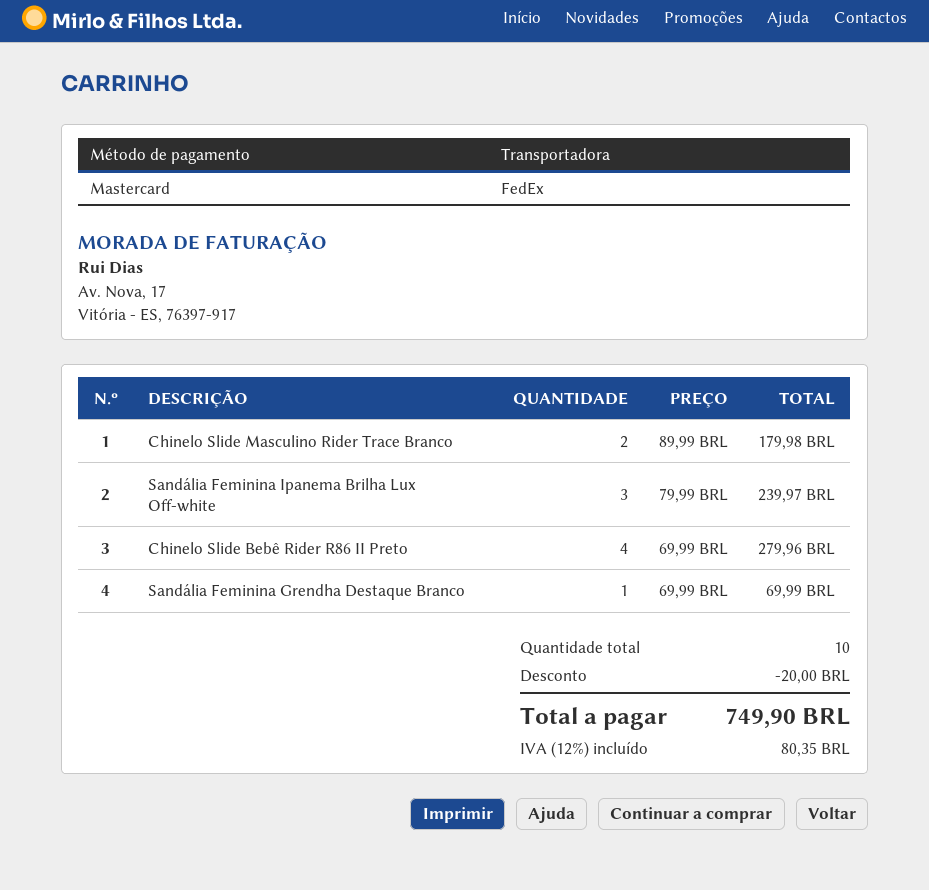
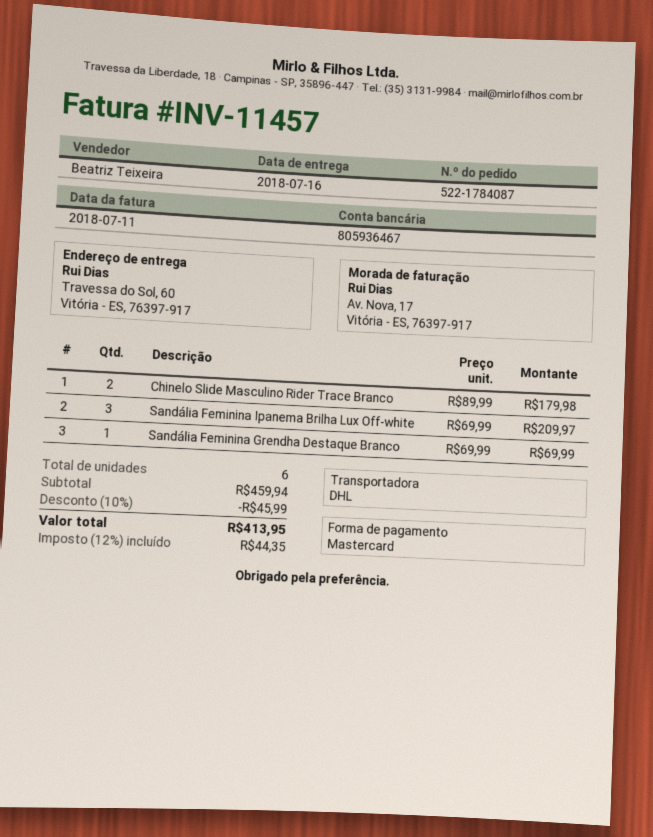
shipping method: FedEx -> DHL
Sandália Feminina Ipanema Brilha Lux Off-white: 3 x 79.99 = 239.97 -> 3 x 69.99 = 209.97
Chinelo Slide Bebê Rider R86 II Preto: 4 x 69.99 = 279.96 -> none
total quantity: 10 -> 6
discount: 20.00 -> 45.99
tax: 12% = 80.35 -> 12% = 44.35
total: 749.90 -> 413.95

